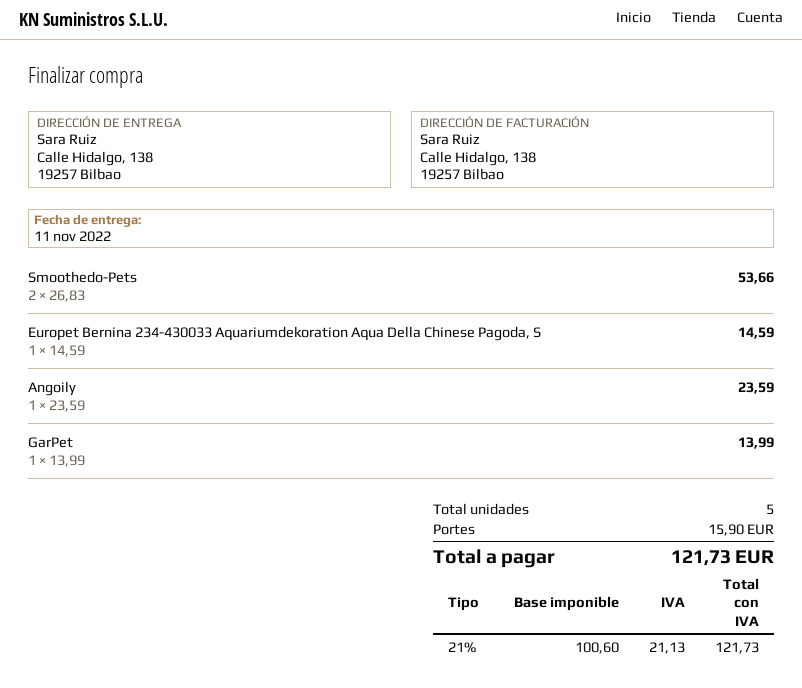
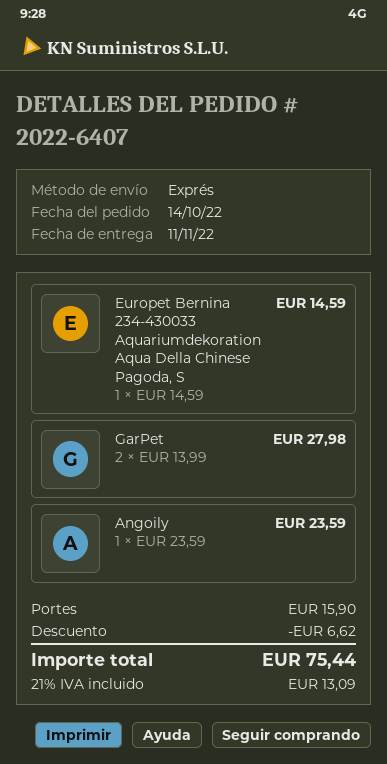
Smoothedo-Pets: 2 x 26.83 = 53.66 -> none
GarPet: 1 x 13.99 = 13.99 -> 2 x 13.99 = 27.98
discount: none -> 6.62
tax: 21% = 21.13 -> 21% = 13.09
total: 121.73 -> 75.44

